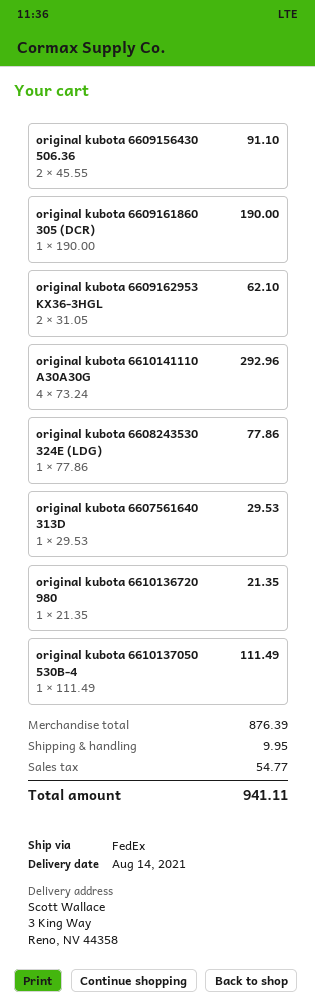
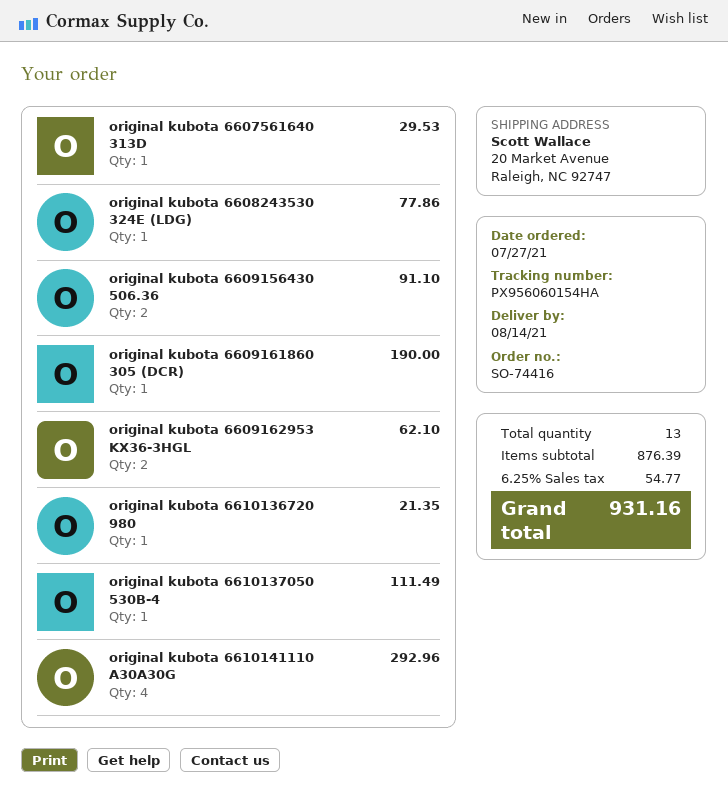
ship to: 3 King Way, Reno, NV 44358 -> 20 Market Avenue, Raleigh, NC 92747
shipping: 9.95 -> none
total: 941.11 -> 931.16

